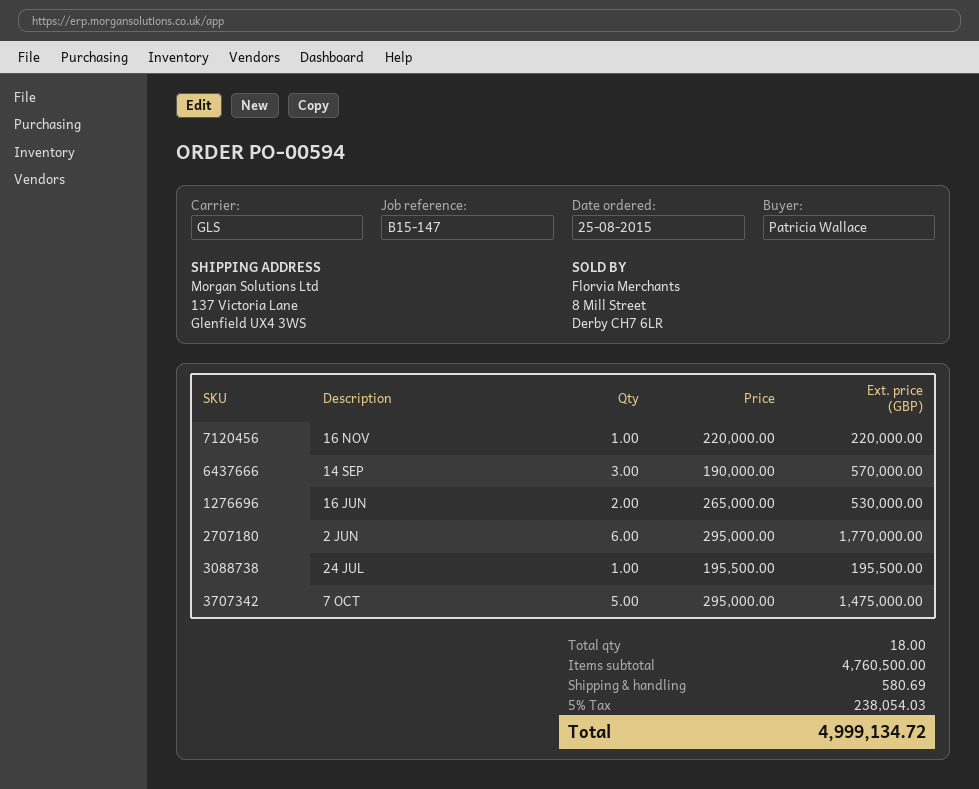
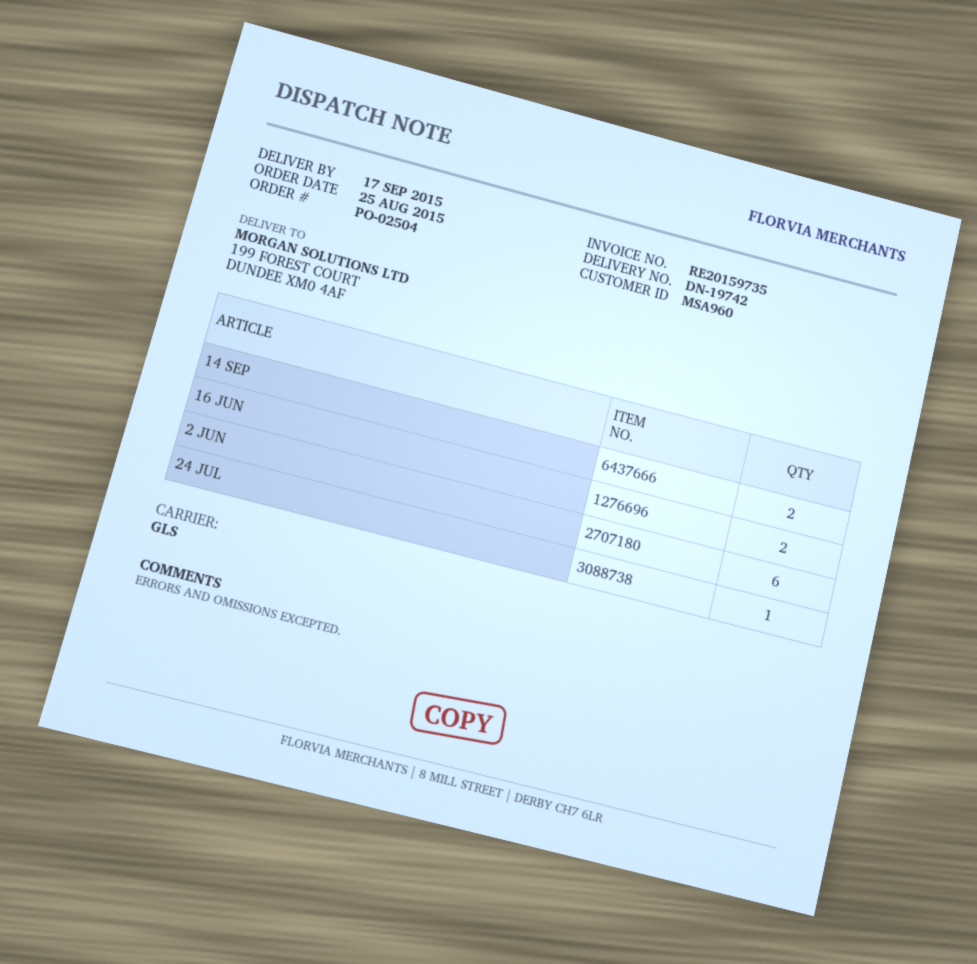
order number: PO-00594 -> PO-02504
ship to: 137 Victoria Lane, Glenfield UX4 3WS -> 199 FOREST COURT, DUNDEE XM0 4AF
16 NOV: 1 -> none
14 SEP: 3 -> 2
7 OCT: 5 -> none

